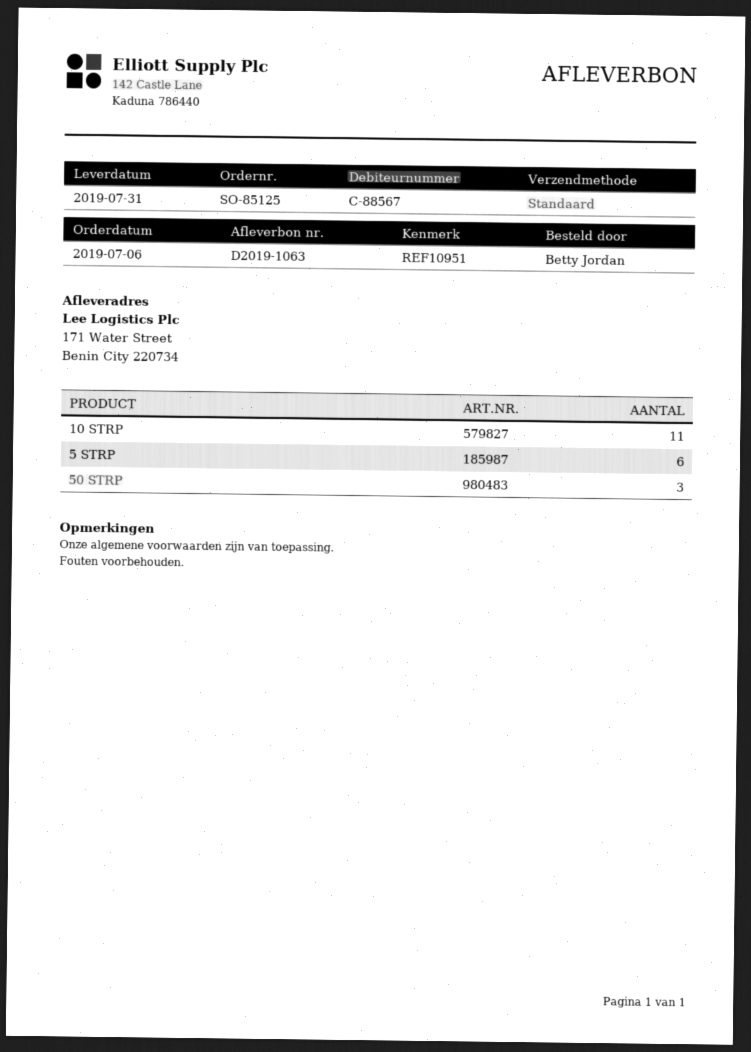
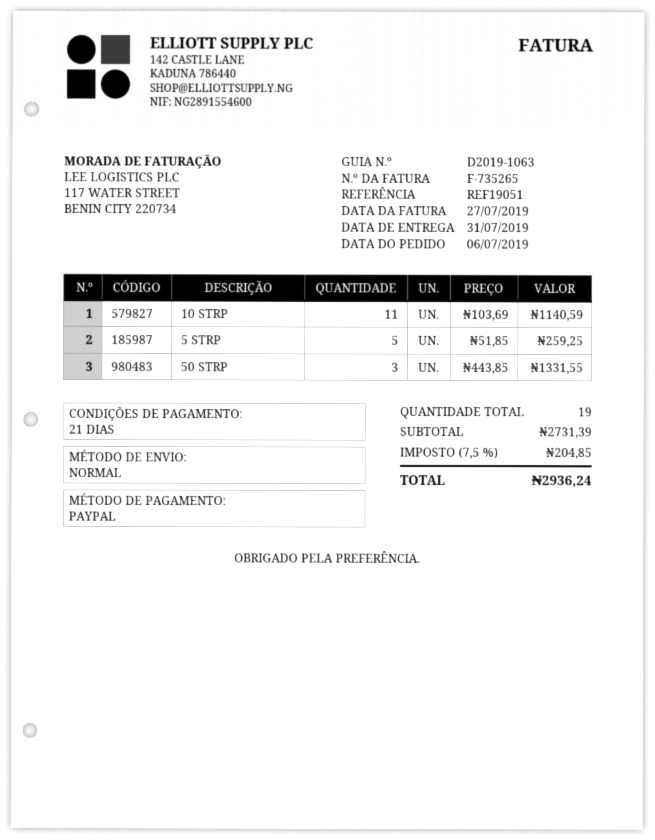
reference: REF10951 -> REF19051
5 STRP: 6 -> 5

